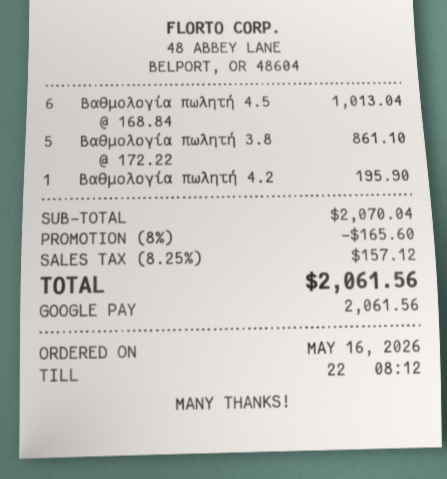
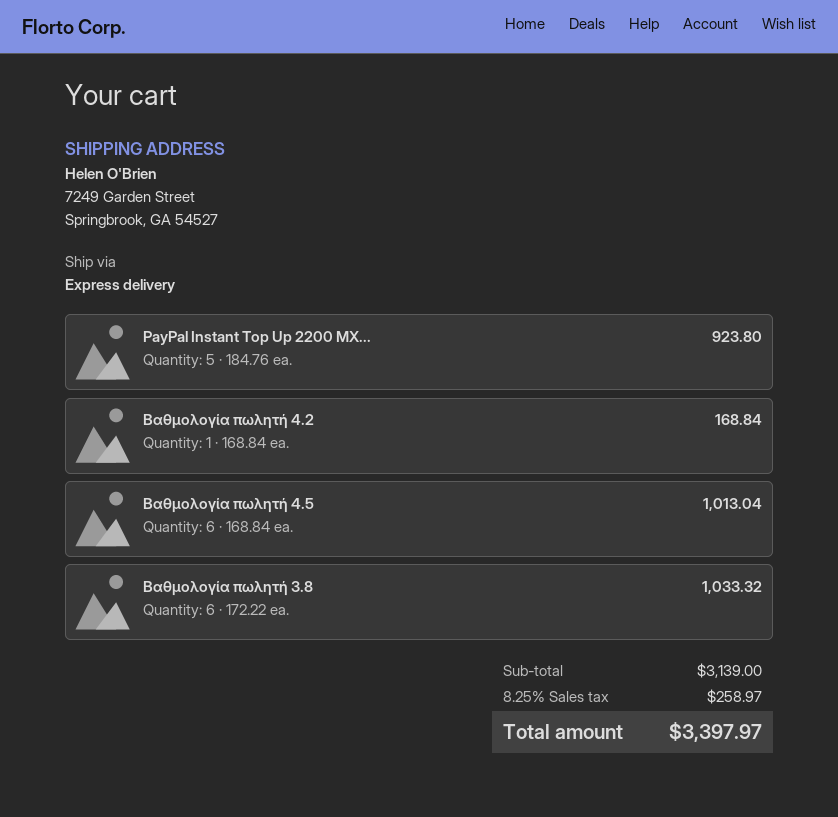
Βαθμολογία πωλητή 3.8: 5 x 172.22 = 861.10 -> 6 x 172.22 = 1033.32
Βαθμολογία πωλητή 4.2: 1 x 195.90 = 195.90 -> 1 x 168.84 = 168.84
PayPal Instant Top Up 2200 MX...: none -> 5 x 184.76 = 923.80
subtotal: 2070.04 -> 3139.00
discount: 8% = 165.60 -> none
tax: 8.25% = 157.12 -> 8.25% = 258.97
total: 2061.56 -> 3397.97

